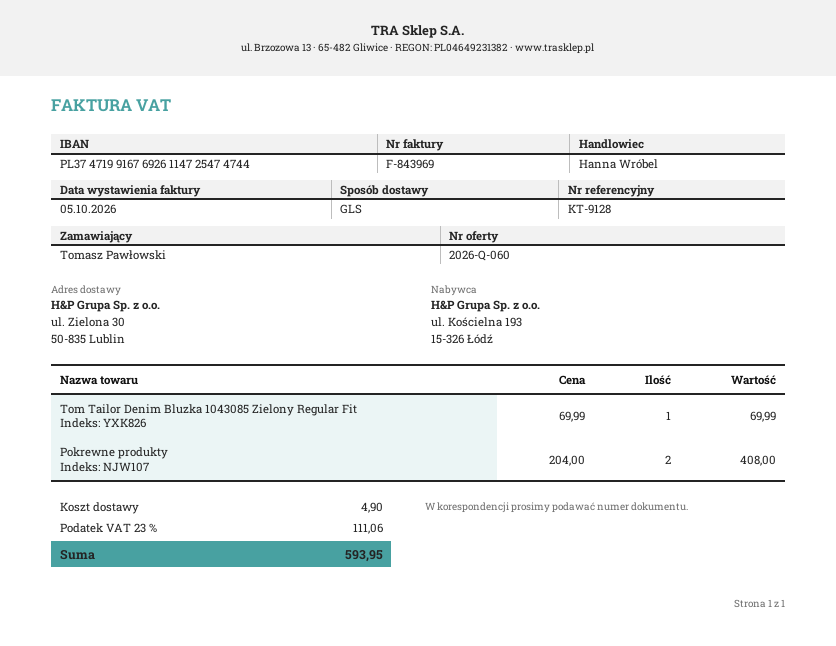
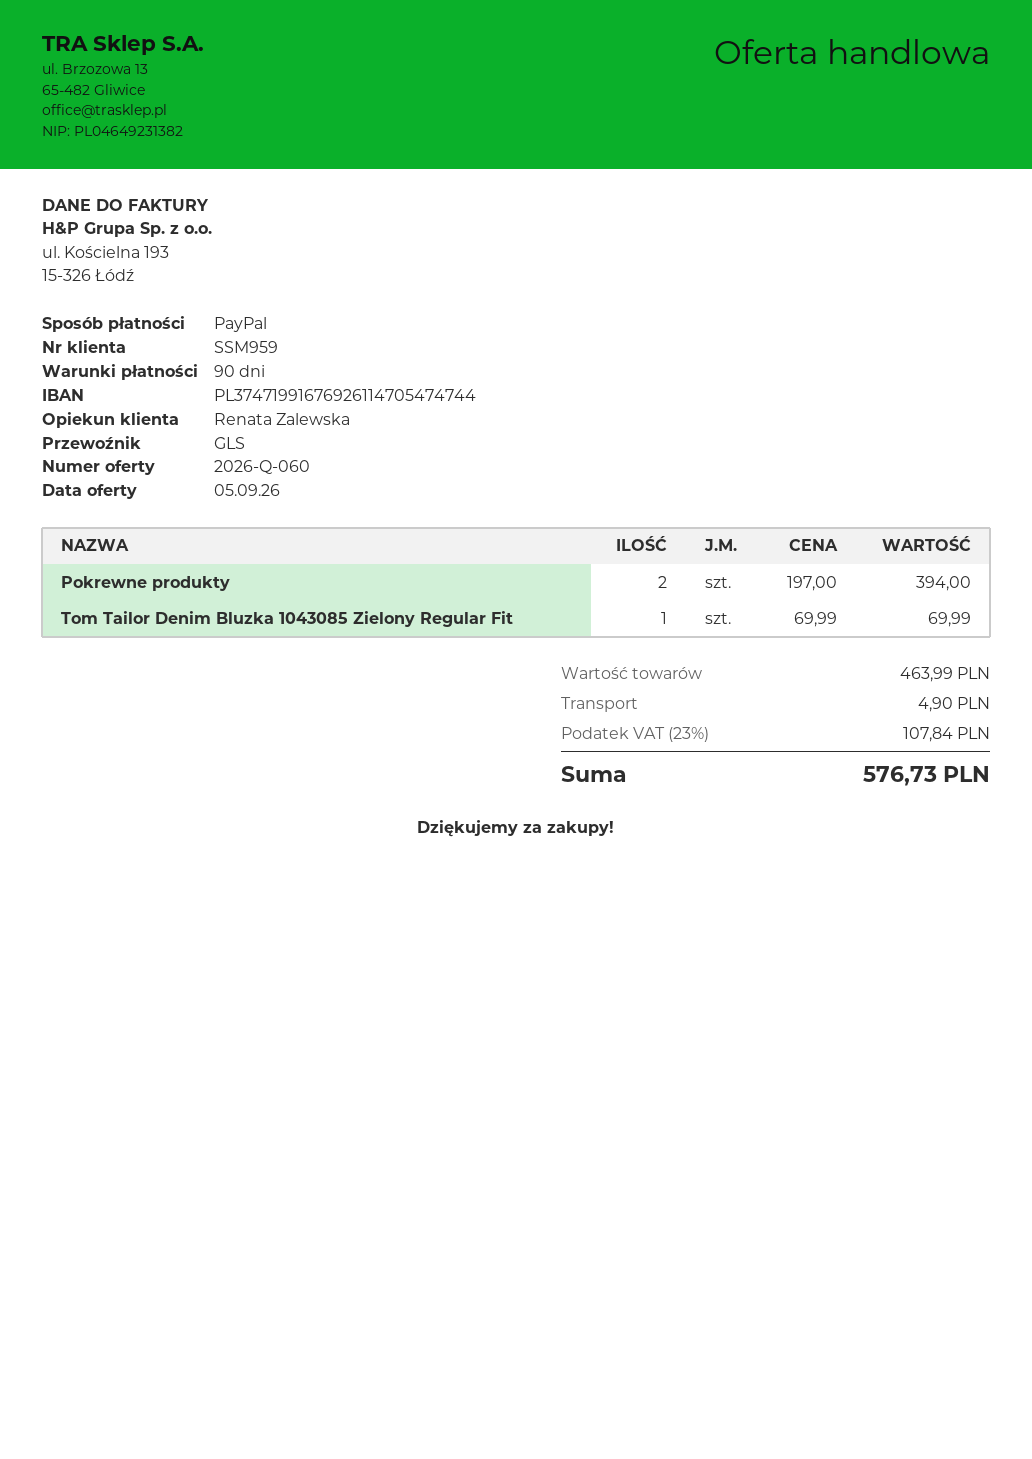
sales rep: Hanna Wróbel -> Renata Zalewska
bank account: PL37471991676926114725474744 -> PL37471991676926114705474744
Pokrewne produkty: 2 x 204.00 = 408.00 -> 2 x 197.00 = 394.00
tax: 23% = 111.06 -> 23% = 107.84
total: 593.95 -> 576.73

